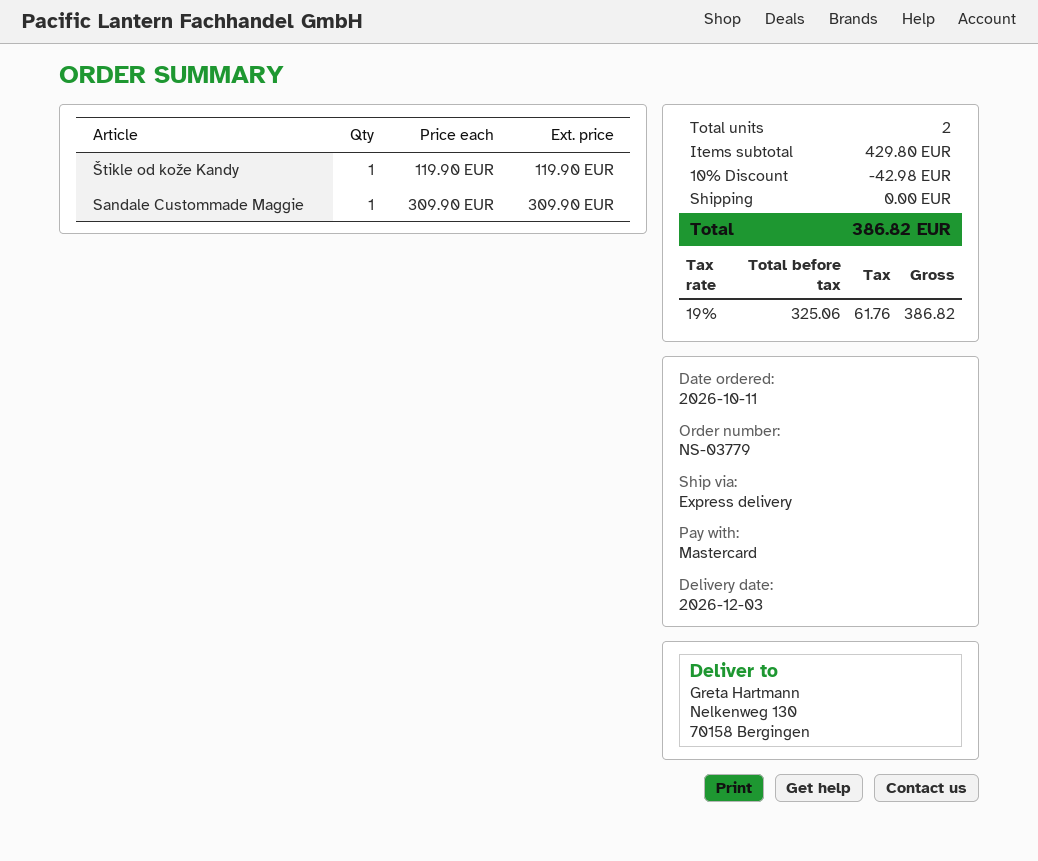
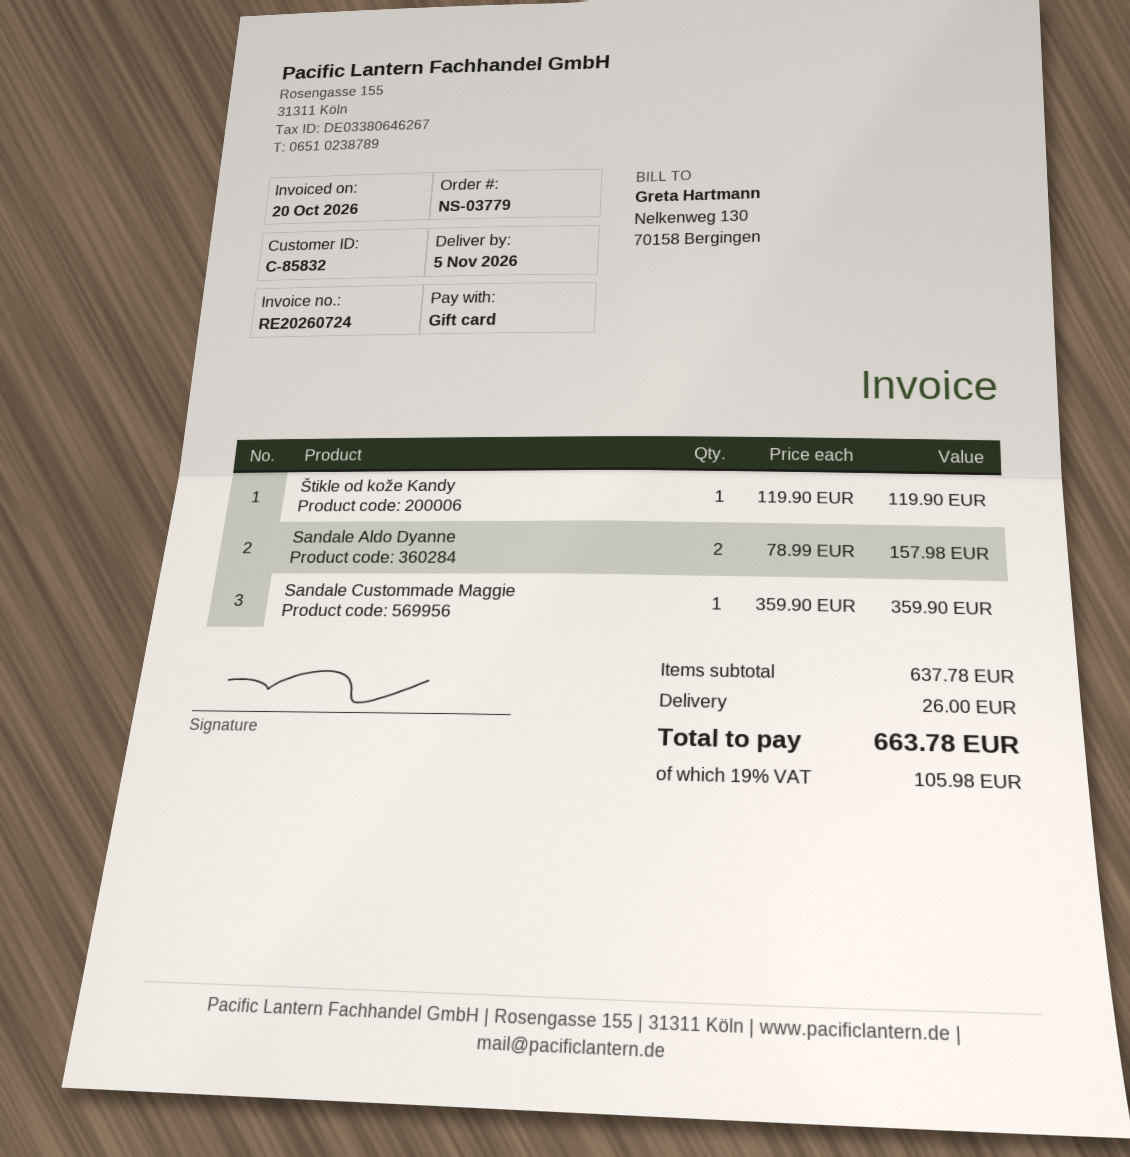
delivery date: 2026-12-03 -> 2026-11-05
payment method: Mastercard -> gift card
Sandale Custommade Maggie: 1 x 309.90 = 309.90 -> 1 x 359.90 = 359.90
Sandale Aldo Dyanne: none -> 2 x 78.99 = 157.98
subtotal: 429.80 -> 637.78
discount: 10% = 42.98 -> none
shipping: 0.00 -> 26.00
tax: 19% = 61.76 -> 19% = 105.98
total: 386.82 -> 663.78

